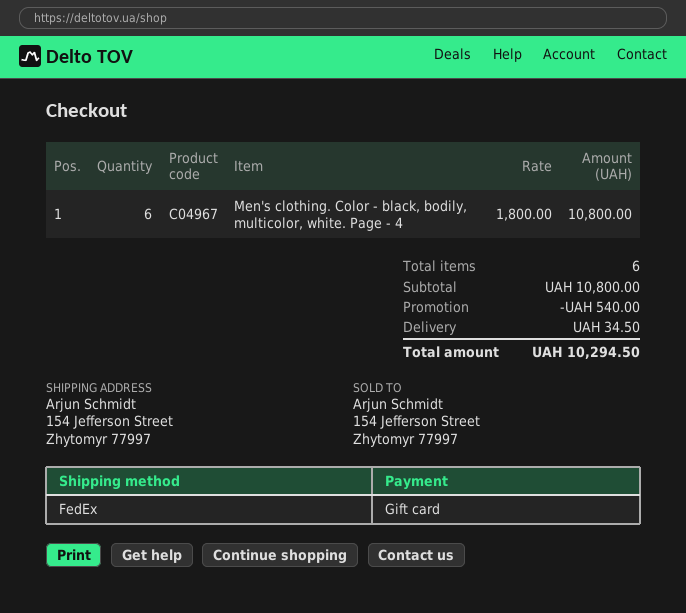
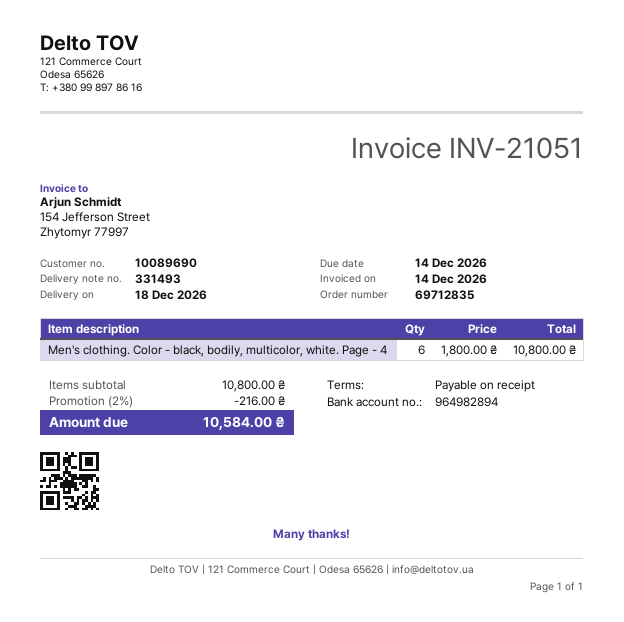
discount: 540.00 -> 216.00
shipping: 34.50 -> none
total: 10294.50 -> 10584.00

